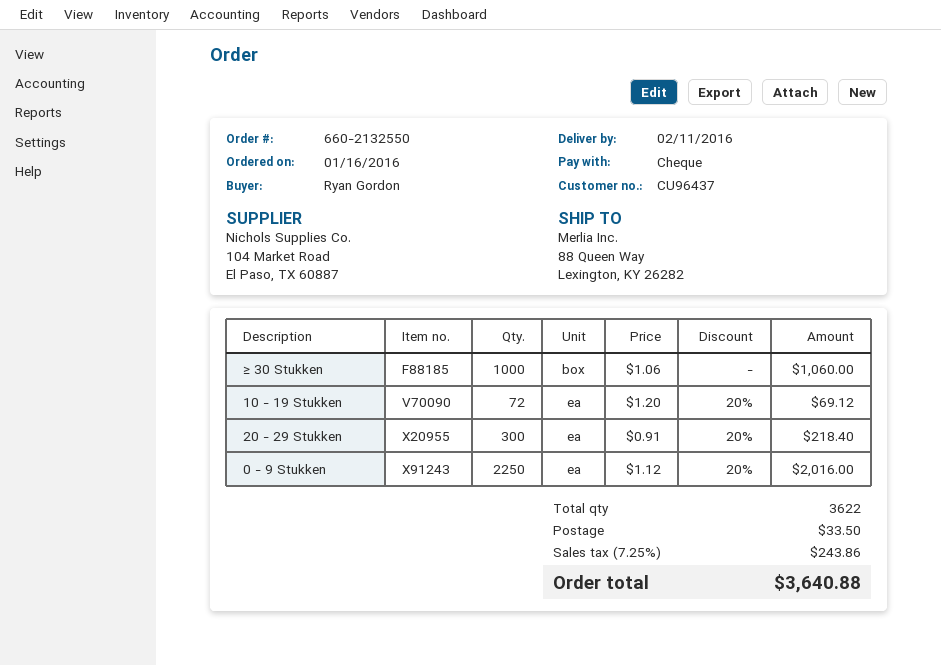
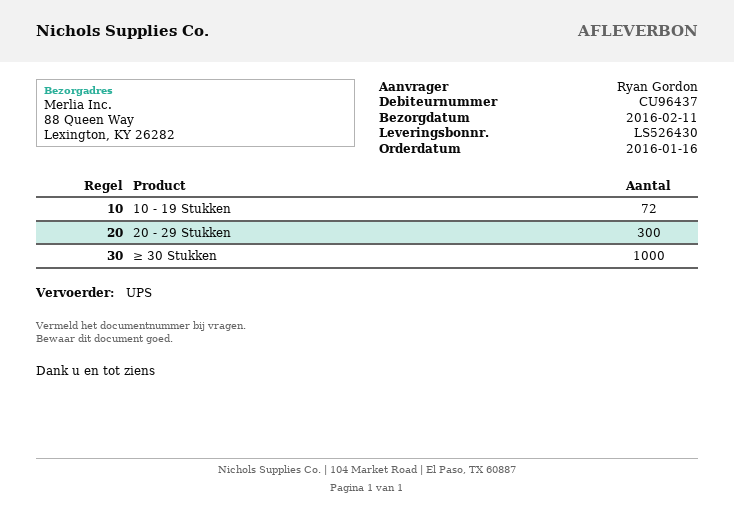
0 - 9 Stukken: 2250 -> none

